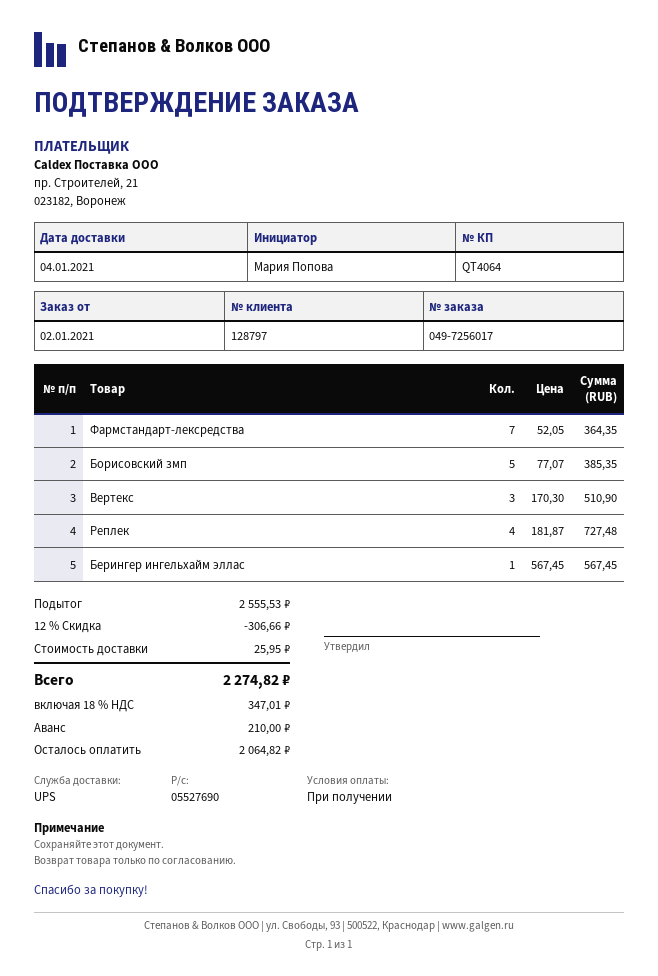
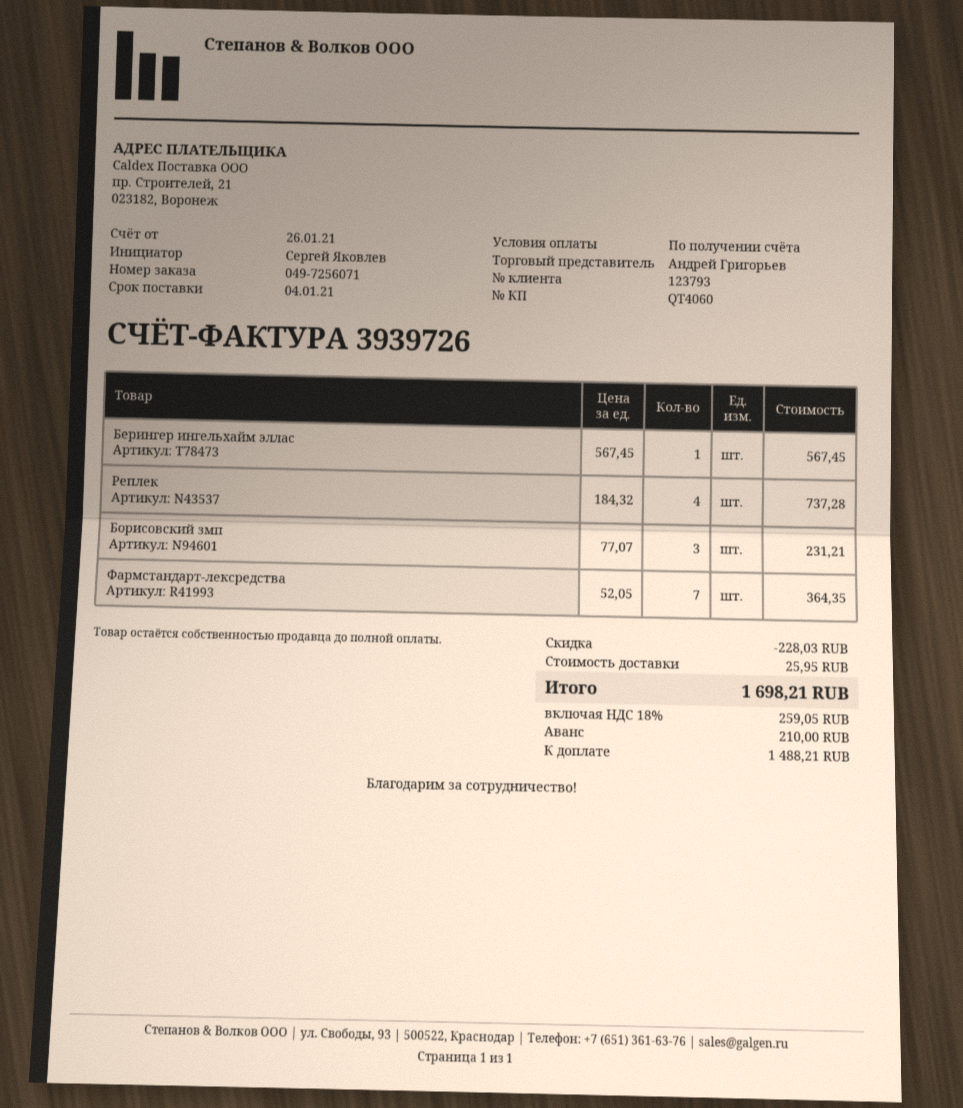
quote number: QT4064 -> QT4060
order number: 049-7256017 -> 049-7256071
customer number: 128797 -> 123793
ordered by: Мария Попова -> Сергей Яковлев
Борисовский змп: 5 x 77.07 = 385.35 -> 3 x 77.07 = 231.21
Вертекс: 3 x 170.30 = 510.90 -> none
Реплек: 4 x 181.87 = 727.48 -> 4 x 184.32 = 737.28
discount: 306.66 -> 228.03
tax: 18% = 347.01 -> 18% = 259.05
total: 2274.82 -> 1698.21
balance: 2064.82 -> 1488.21

